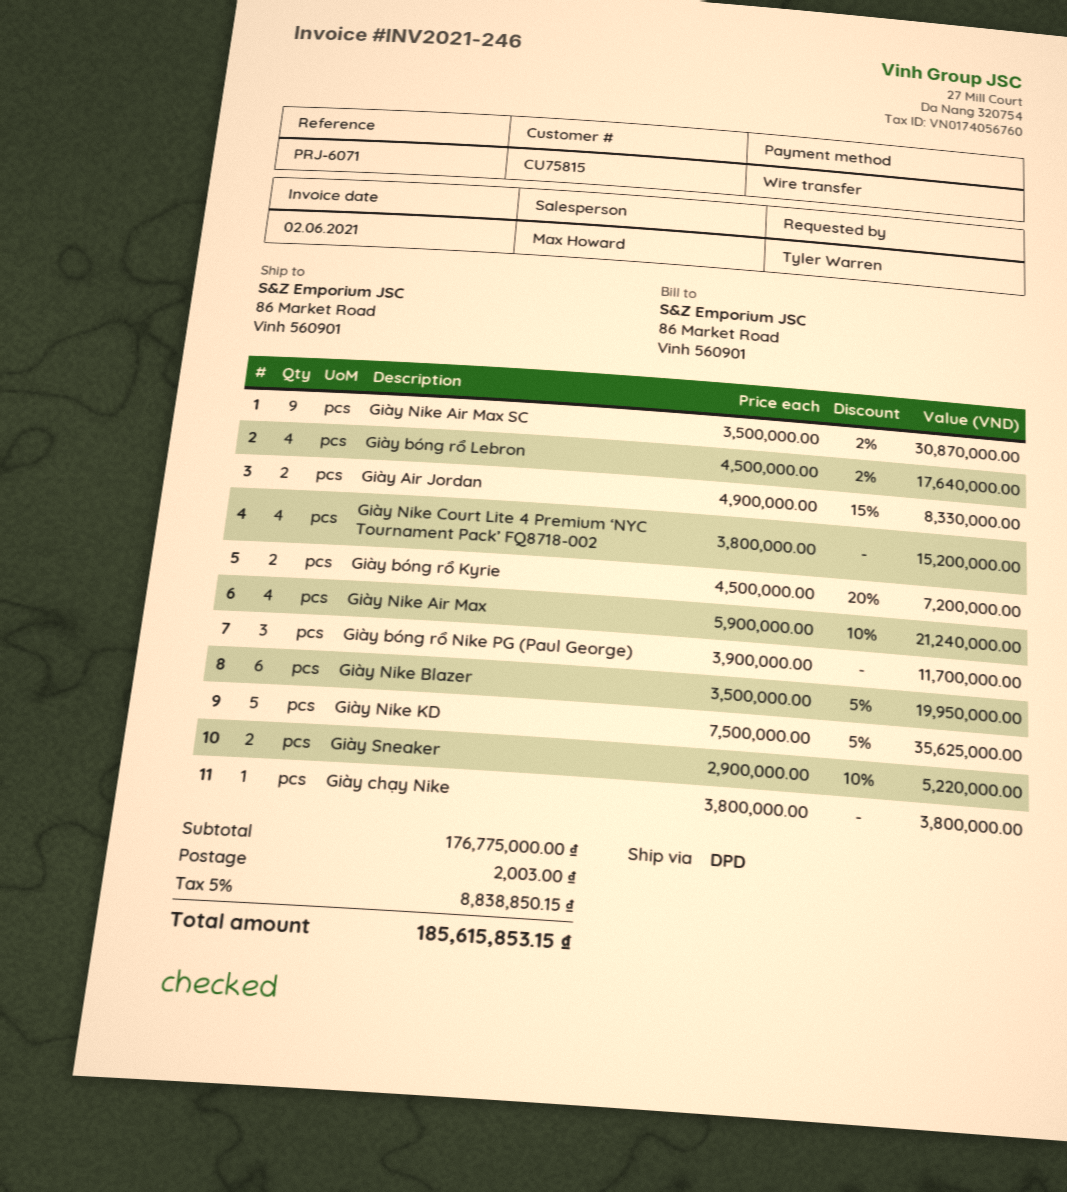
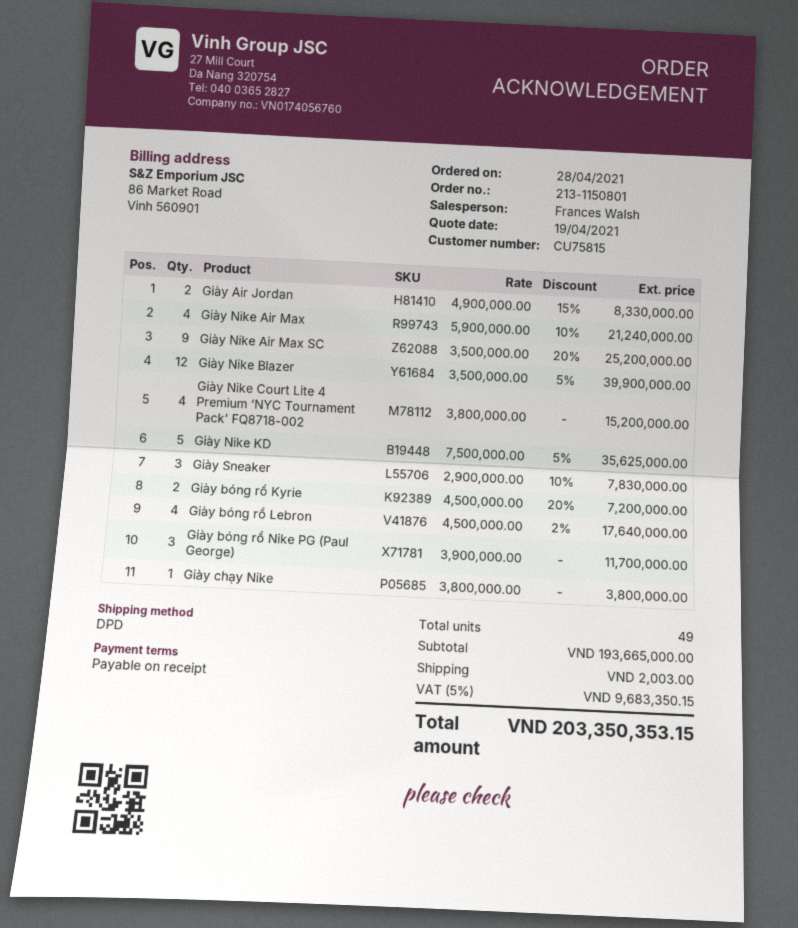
sales rep: Max Howard -> Frances Walsh
Giày Nike Air Max SC: 9 x 3500000.00 - 2% = 30870000.00 -> 9 x 3500000.00 - 20% = 25200000.00
Giày Nike Blazer: 6 x 3500000.00 - 5% = 19950000.00 -> 12 x 3500000.00 - 5% = 39900000.00
Giày Sneaker: 2 x 2900000.00 - 10% = 5220000.00 -> 3 x 2900000.00 - 10% = 7830000.00
subtotal: 176775000.00 -> 193665000.00
tax: 5% = 8838850.15 -> 5% = 9683350.15
total: 185615853.15 -> 203350353.15

